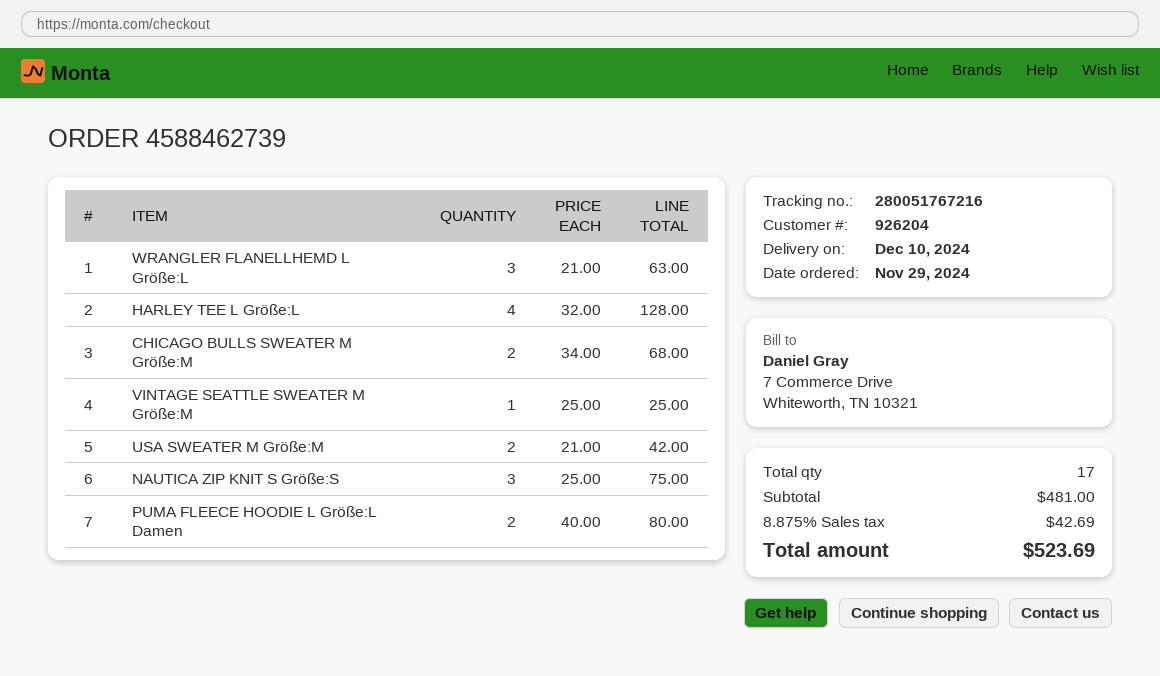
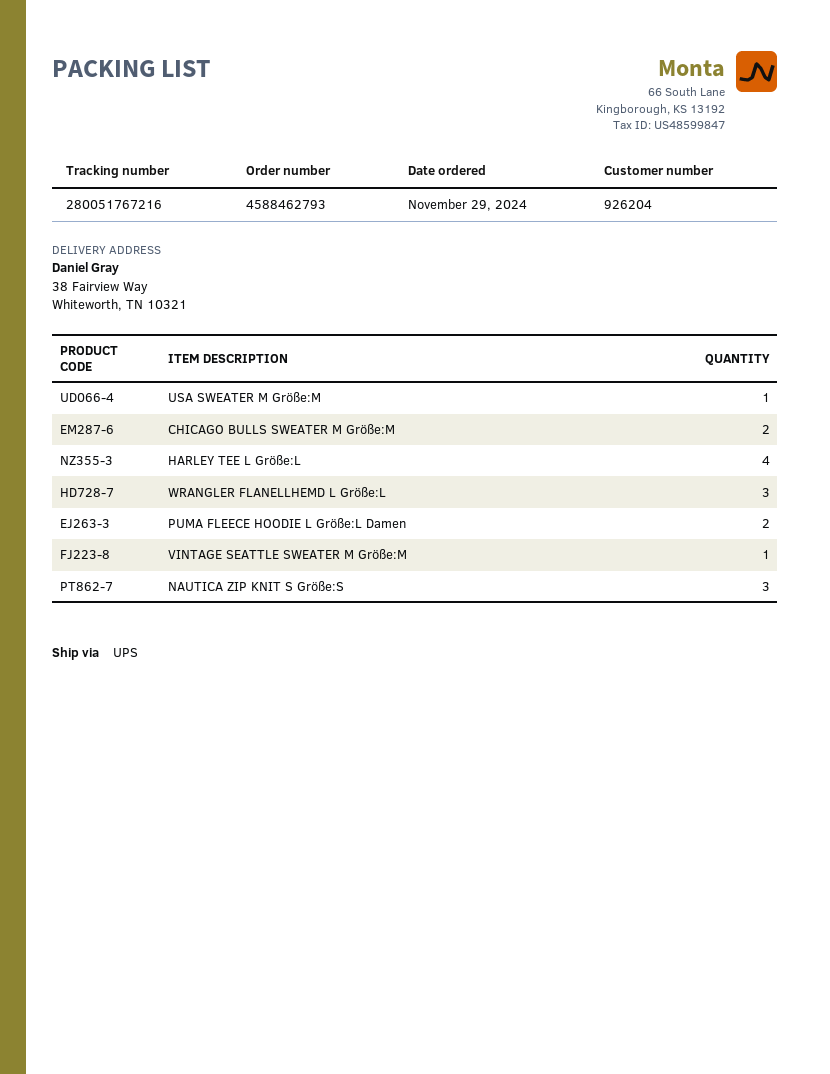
order number: 4588462739 -> 4588462793
USA SWEATER M Größe:M: 2 -> 1

